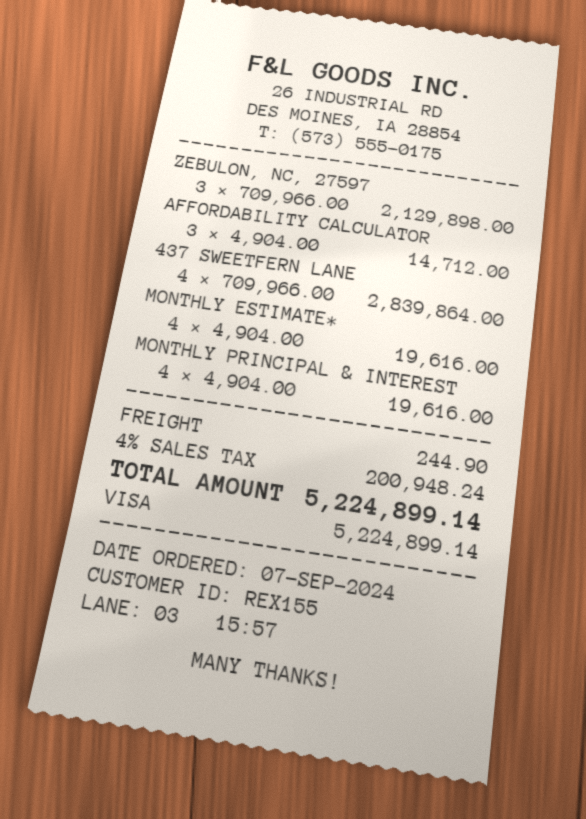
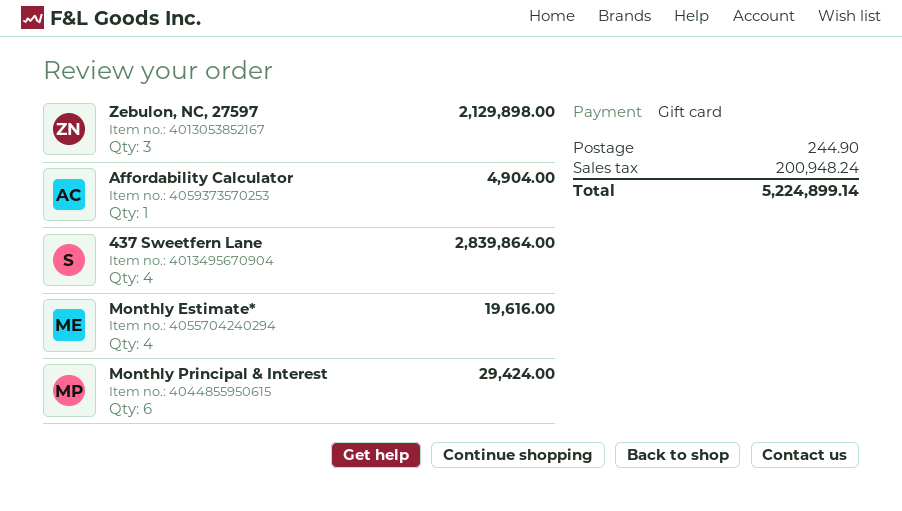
payment method: Visa -> gift card
AFFORDABILITY CALCULATOR: 3 for 14712.00 -> 1 for 4904.00
MONTHLY PRINCIPAL & INTEREST: 4 for 19616.00 -> 6 for 29424.00

